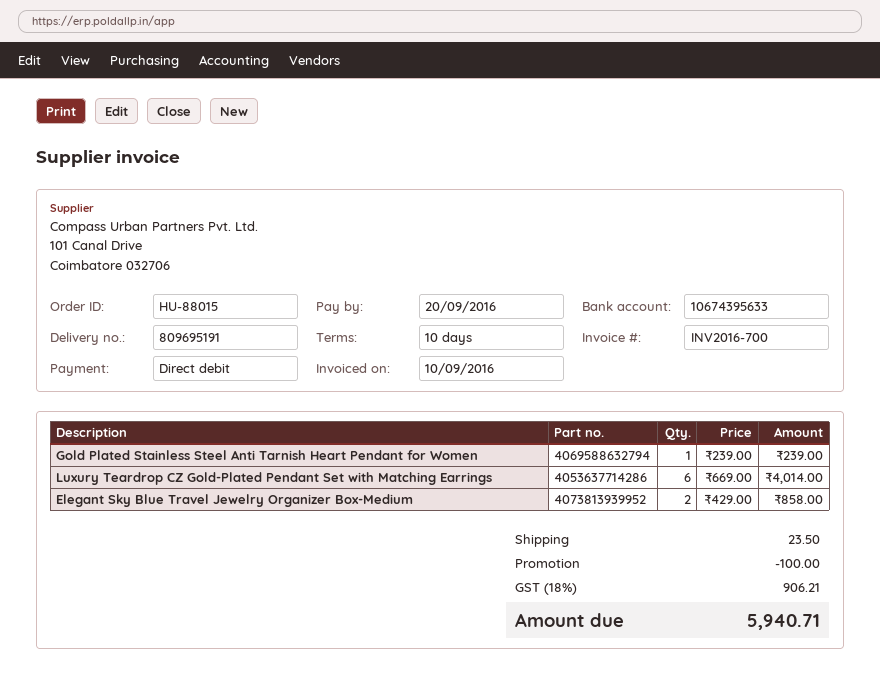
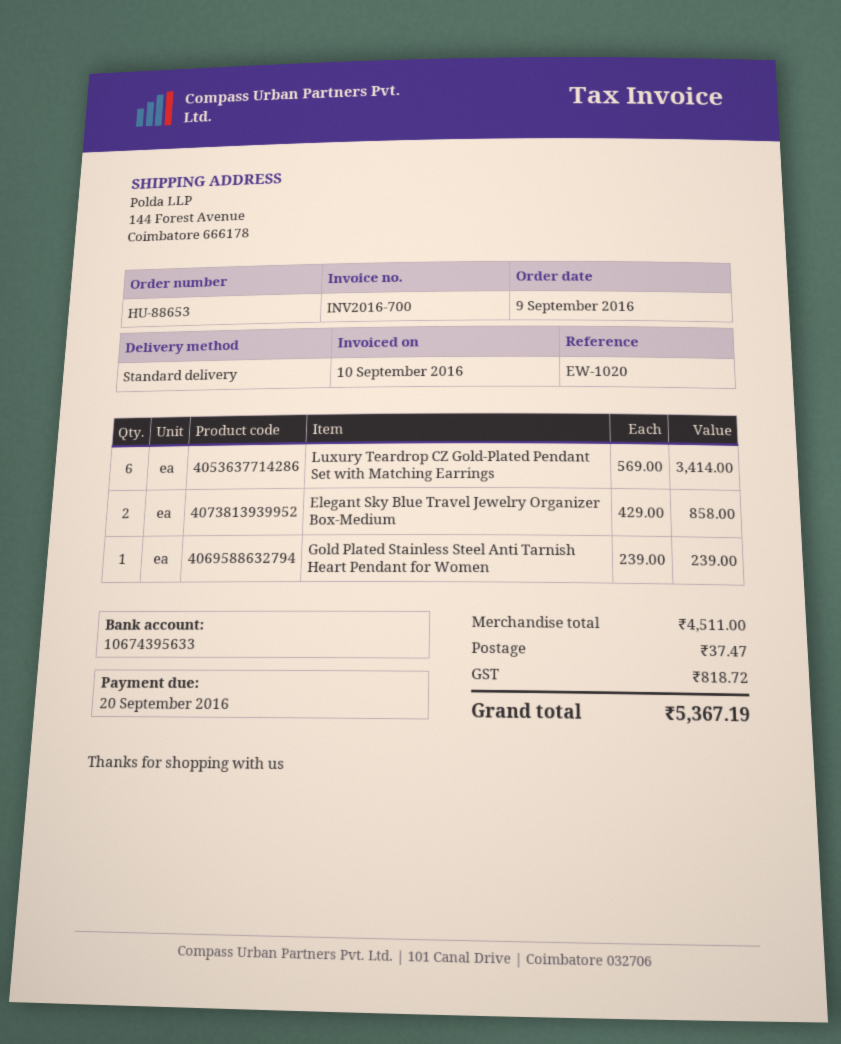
order number: HU-88015 -> HU-88653
Luxury Teardrop CZ Gold-Plated Pendant Set with Matching Earrings: 6 x 669.00 = 4014.00 -> 6 x 569.00 = 3414.00
discount: 100.00 -> none
shipping: 23.50 -> 37.47
tax: 906.21 -> 818.72
total: 5940.71 -> 5367.19

